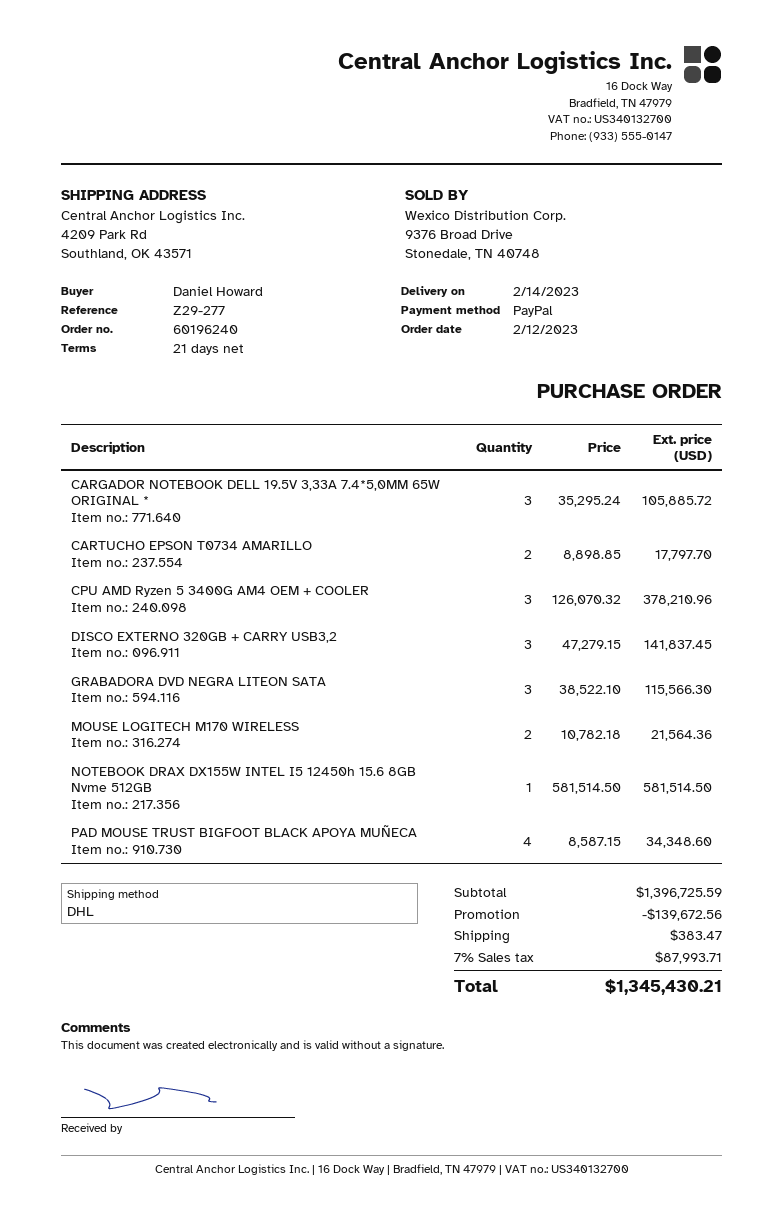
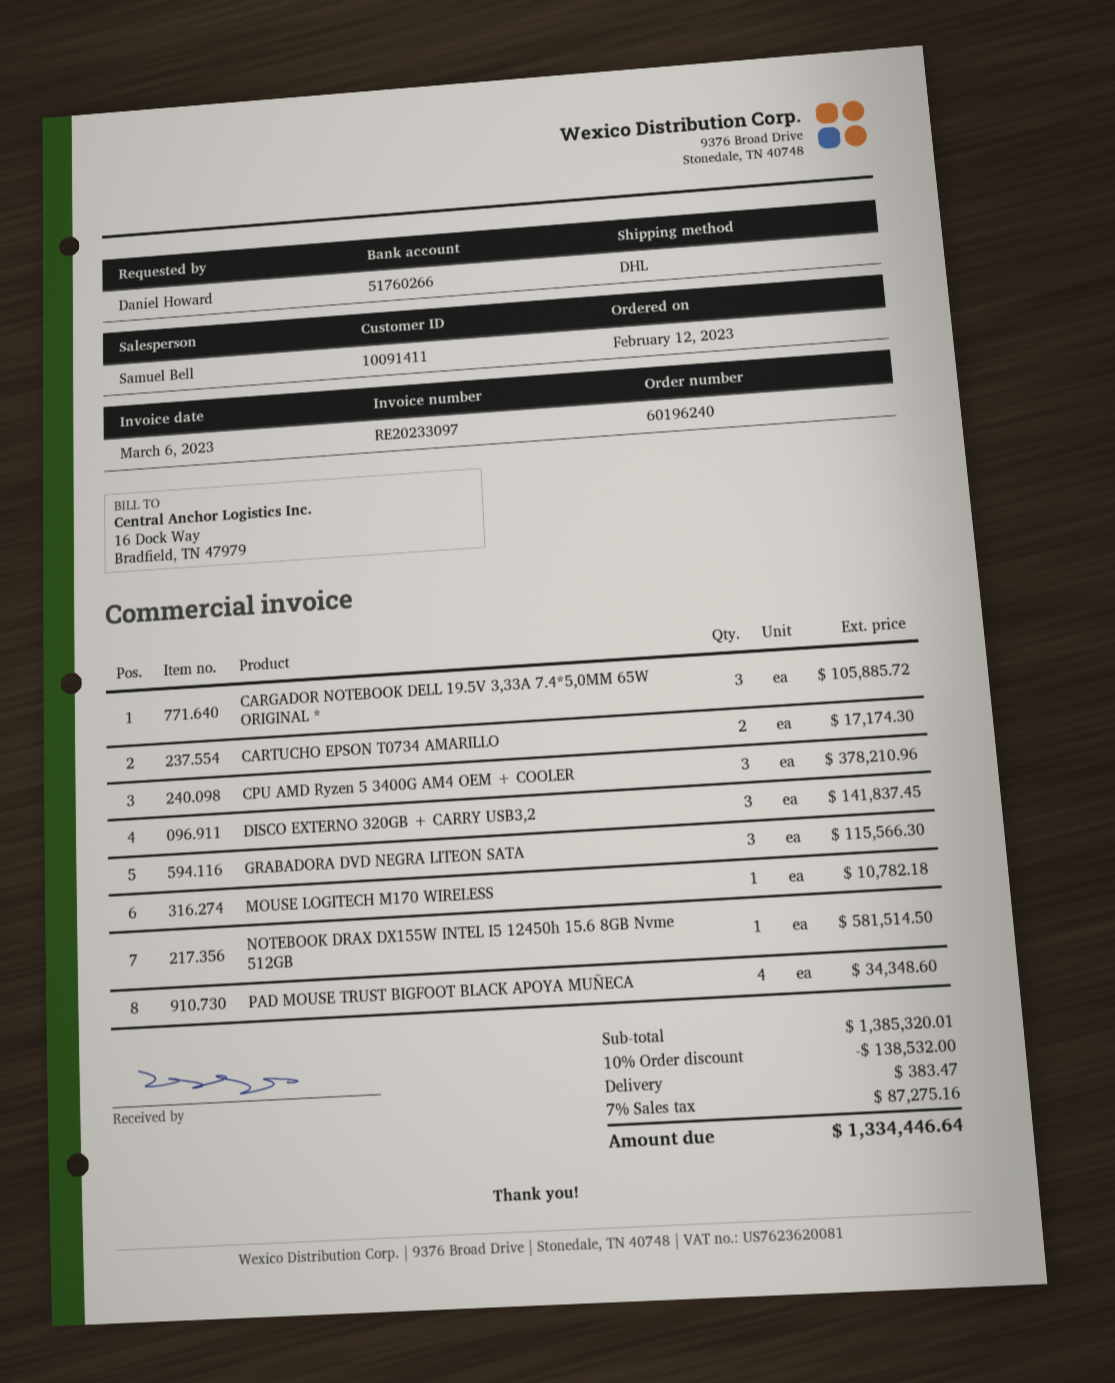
CARTUCHO EPSON T0734 AMARILLO: 2 for 17797.70 -> 2 for 17174.30
MOUSE LOGITECH M170 WIRELESS: 2 for 21564.36 -> 1 for 10782.18
subtotal: 1396725.59 -> 1385320.01
discount: 139672.56 -> 138532.00
tax: 7% = 87993.71 -> 7% = 87275.16
total: 1345430.21 -> 1334446.64

